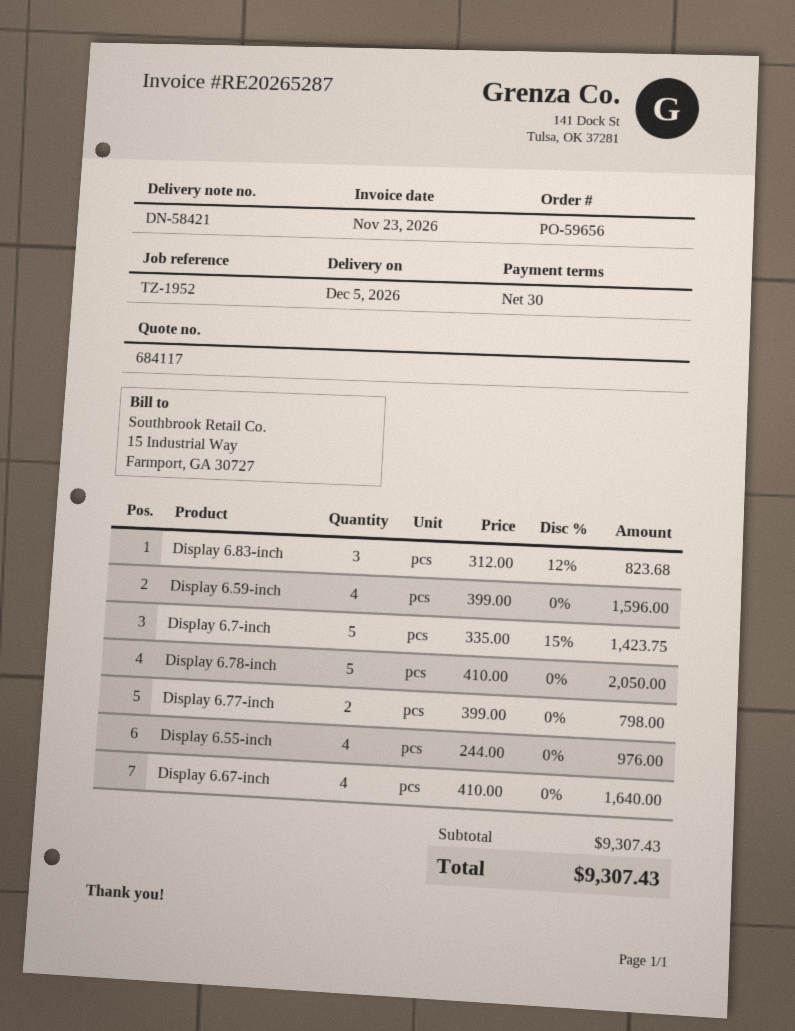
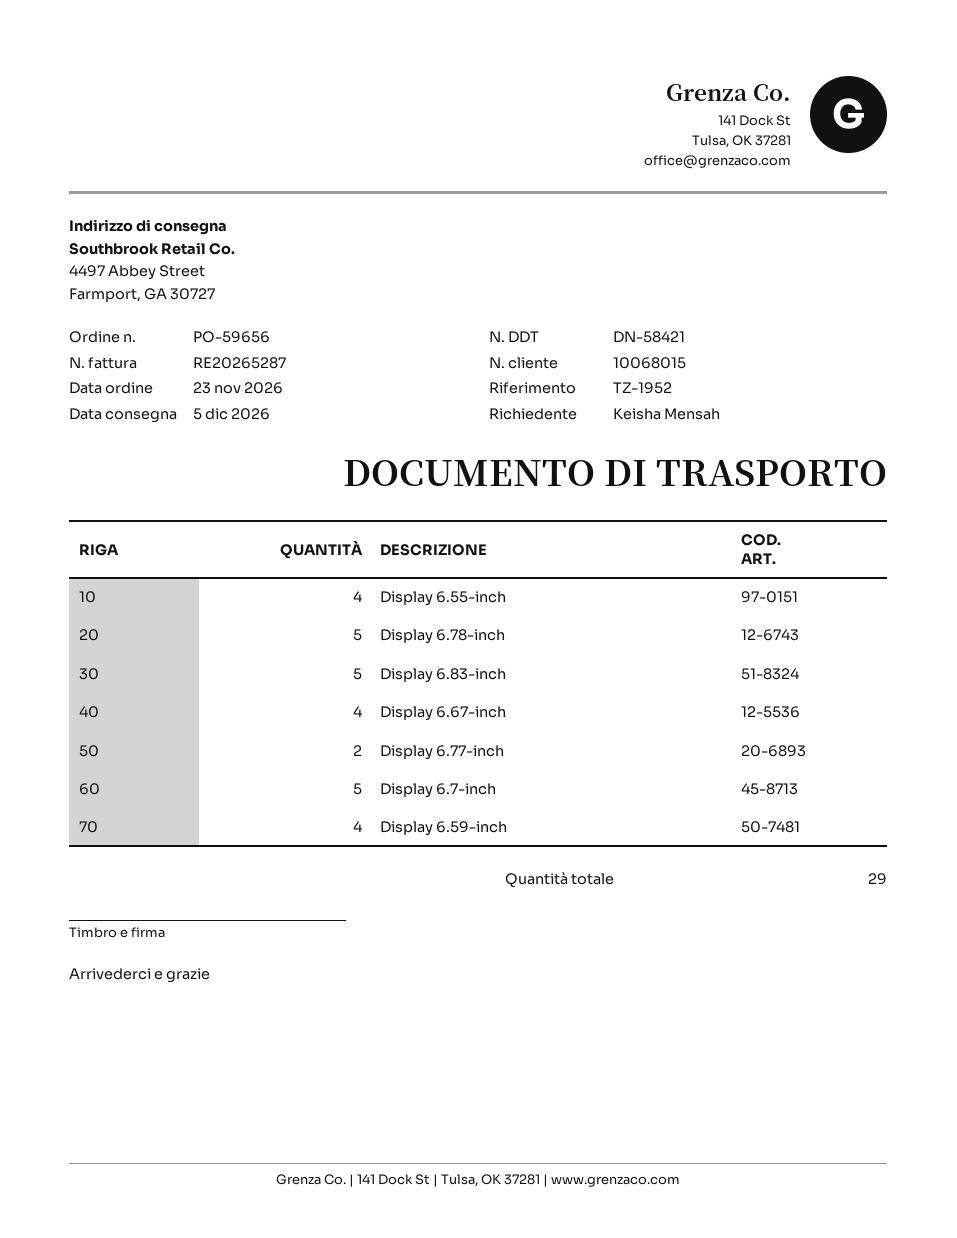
Display 6.83-inch: 3 -> 5

